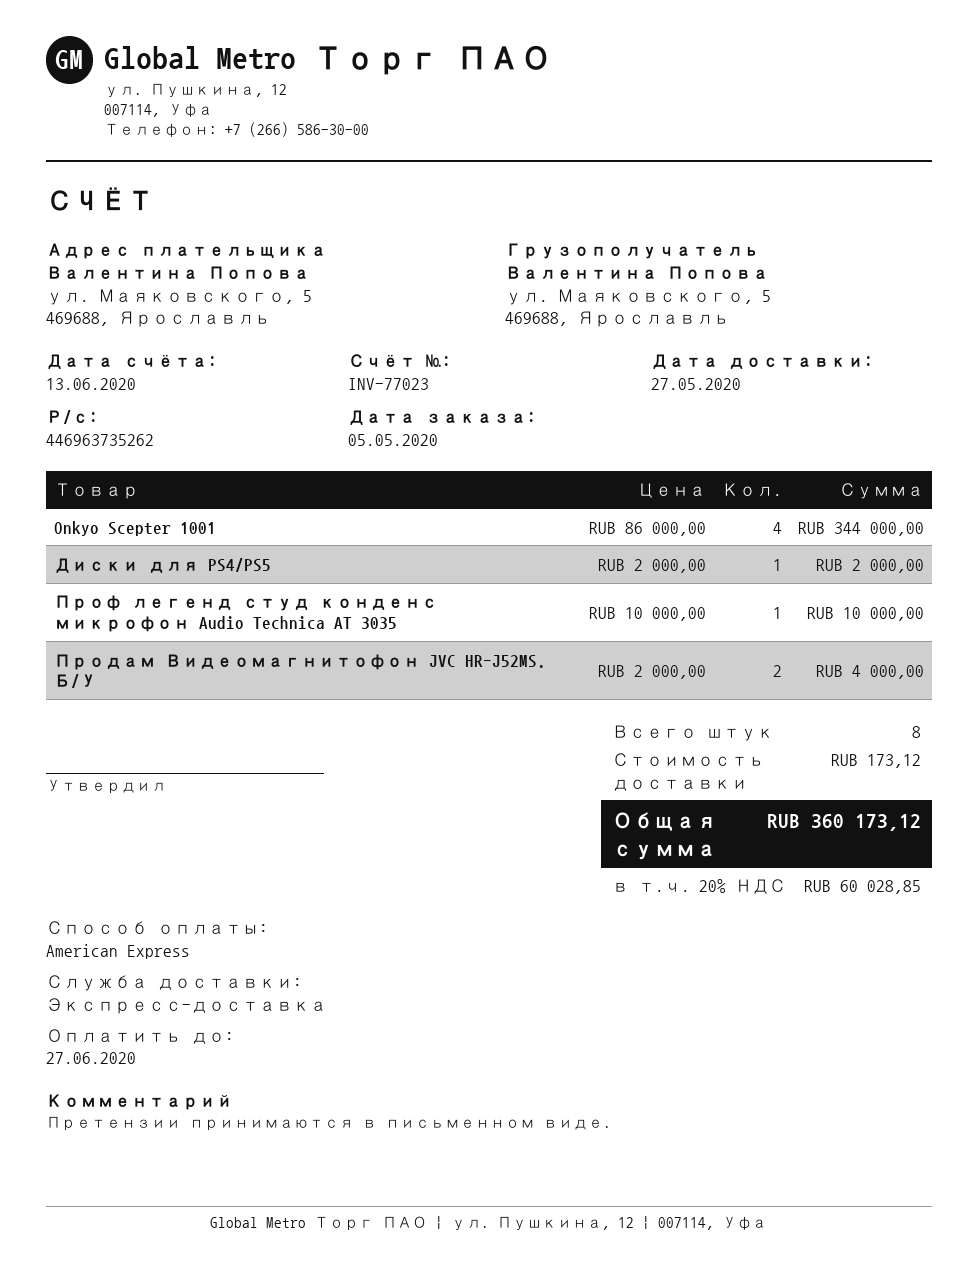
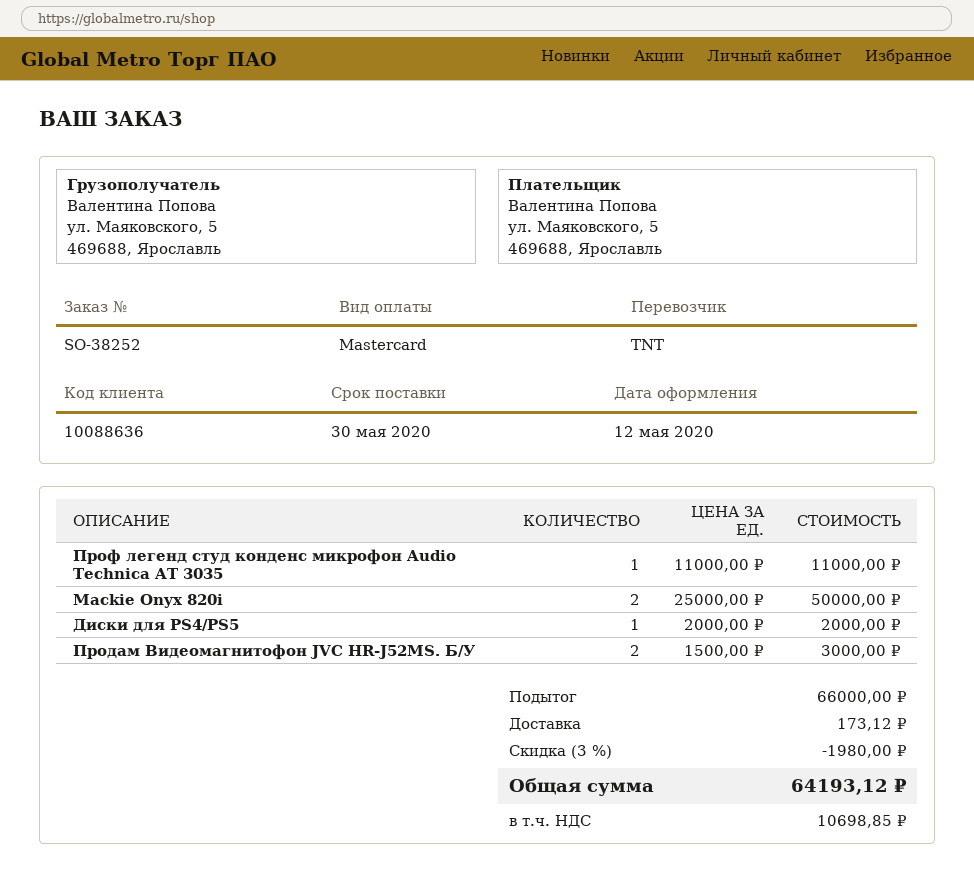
order date: 2020-05-05 -> 2020-05-12
delivery date: 2020-05-27 -> 2020-05-30
payment method: American Express -> Mastercard
shipping method: express -> TNT
Onkyo Scepter 1001: 4 x 86000.00 = 344000.00 -> none
Проф легенд студ конденс микрофон Audio Technica AT 3035: 1 x 10000.00 = 10000.00 -> 1 x 11000.00 = 11000.00
Продам Видеомагнитофон JVC HR-J52MS. Б/У: 2 x 2000.00 = 4000.00 -> 2 x 1500.00 = 3000.00
Mackie Onyx 820i: none -> 2 x 25000.00 = 50000.00
discount: none -> 3% = 1980.00
tax: 60028.85 -> 10698.85
total: 360173.12 -> 64193.12

